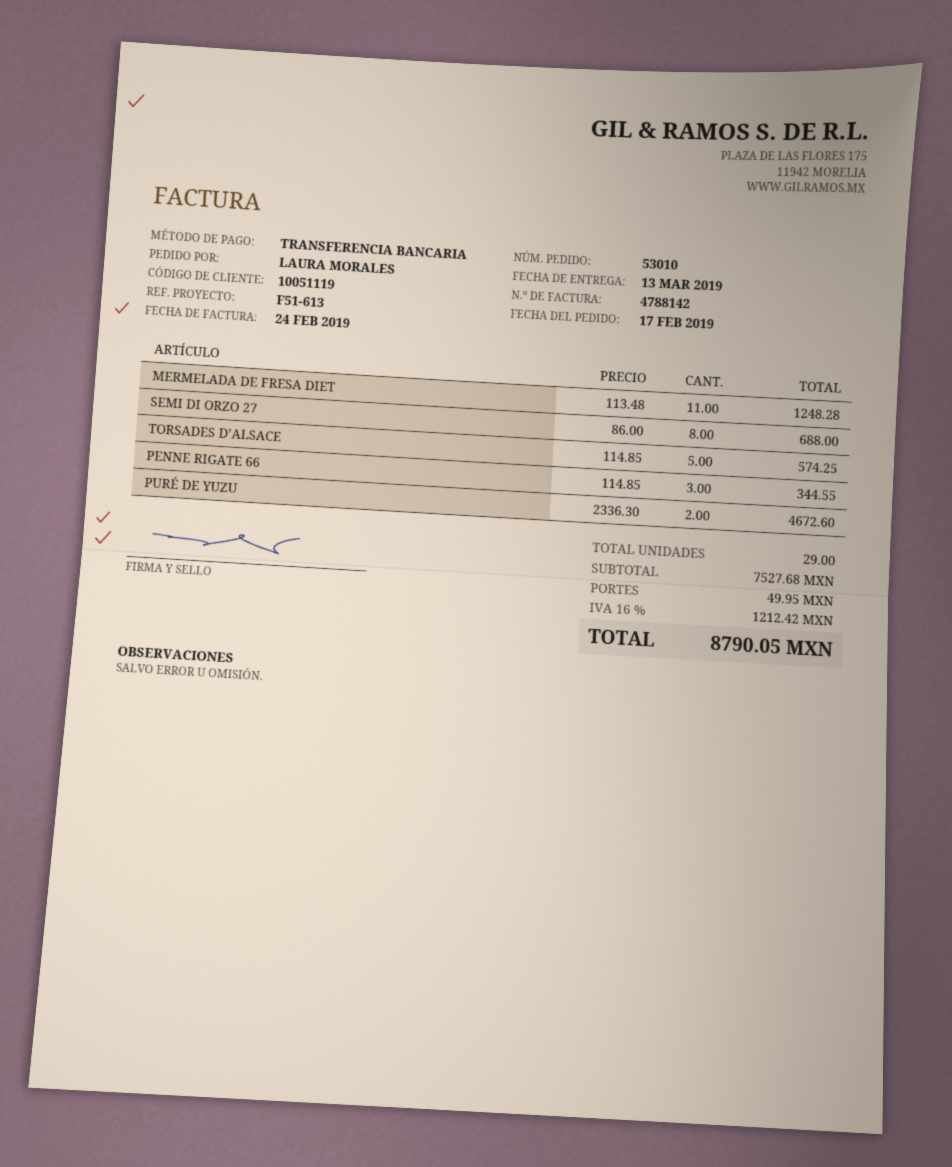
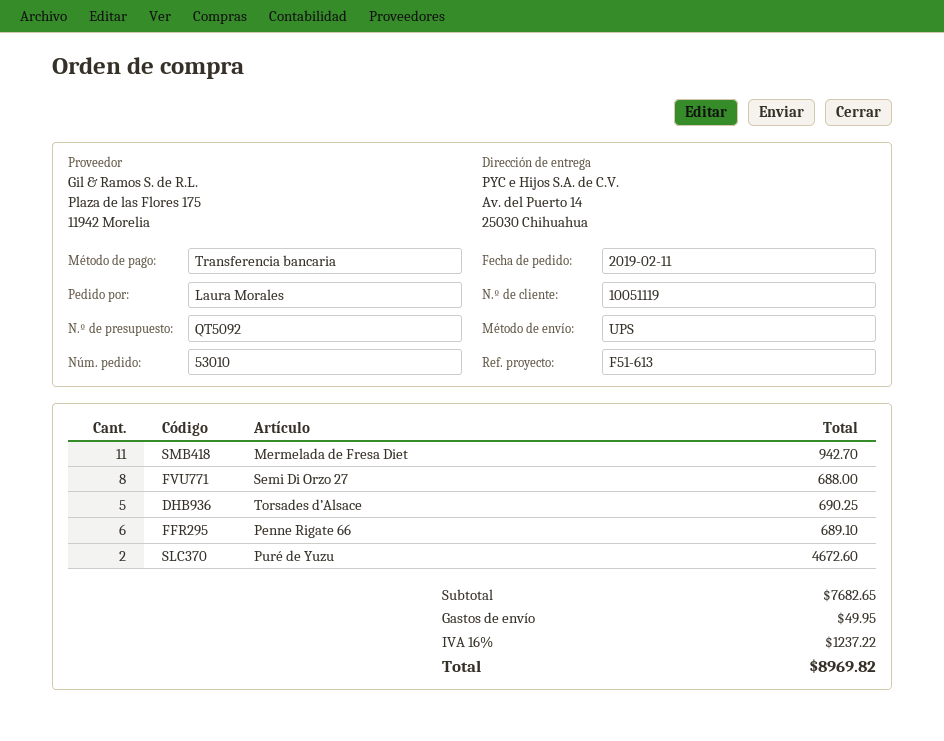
order date: 2019-02-17 -> 2019-02-11
MERMELADA DE FRESA DIET: 11 for 1248.28 -> 11 for 942.70
TORSADES D’ALSACE: 5 for 574.25 -> 5 for 690.25
PENNE RIGATE 66: 3 for 344.55 -> 6 for 689.10
subtotal: 7527.68 -> 7682.65
tax: 16% = 1212.42 -> 16% = 1237.22
total: 8790.05 -> 8969.82

